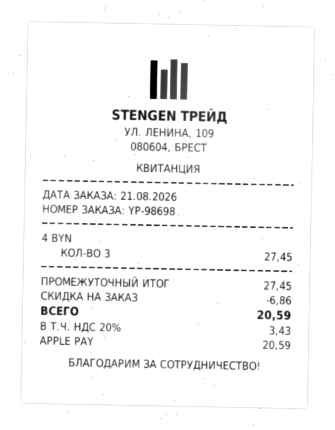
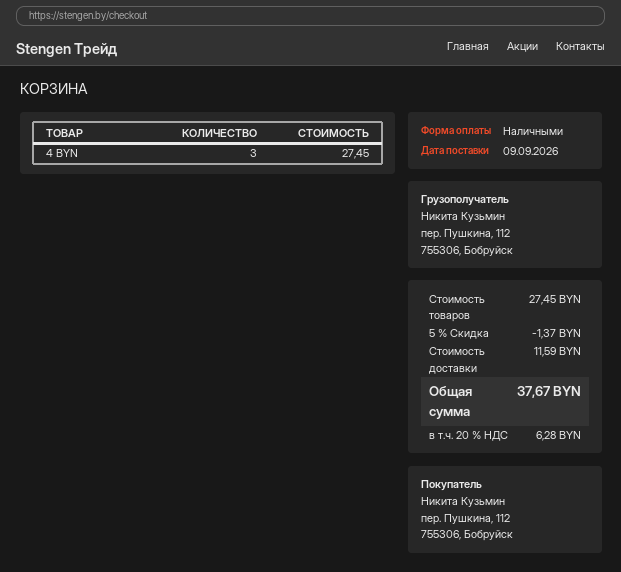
payment method: Apple Pay -> cash
discount: 6.86 -> 1.37
shipping: none -> 11.59
tax: 20% = 3.43 -> 20% = 6.28
total: 20.59 -> 37.67

